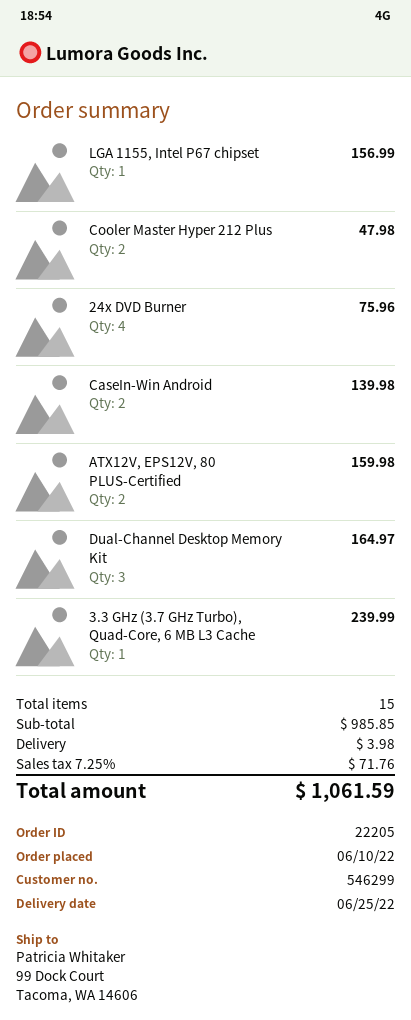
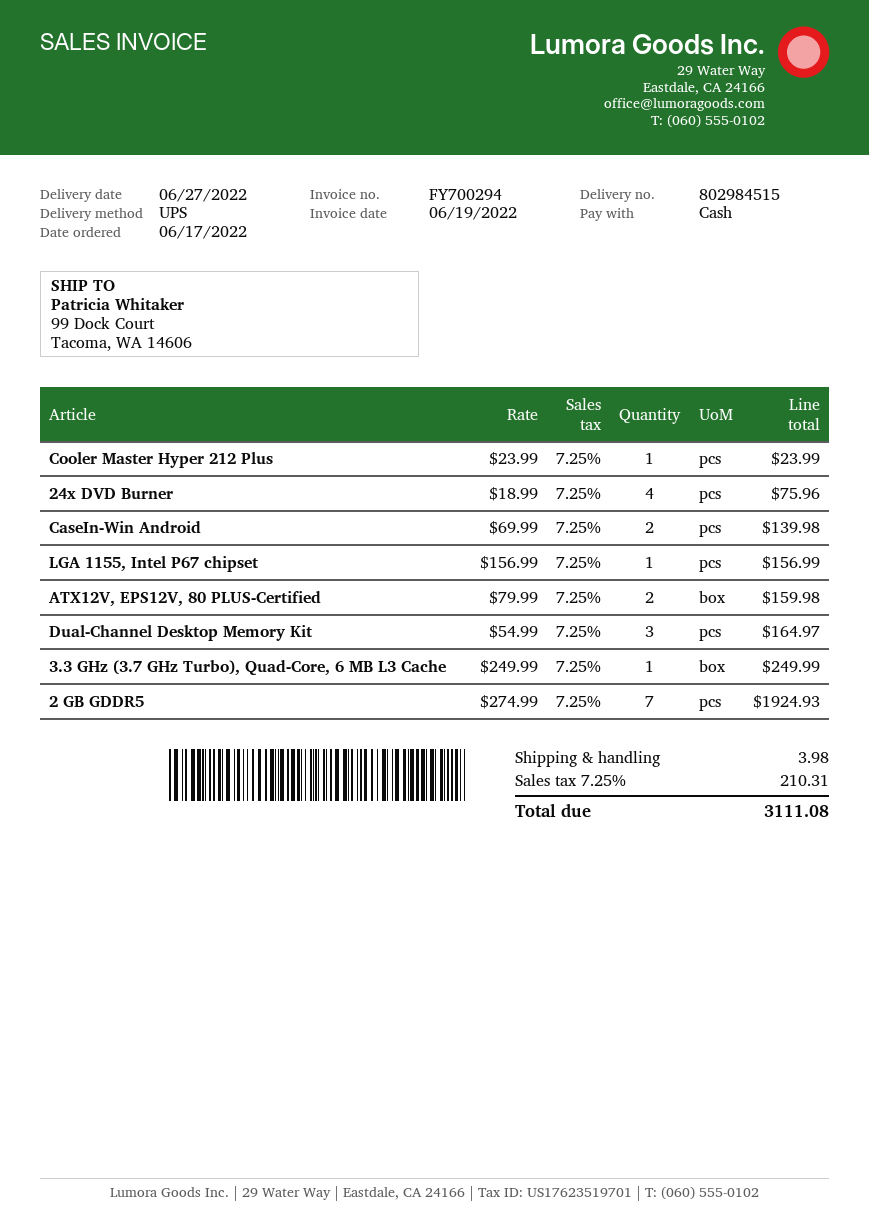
order date: 2022-06-10 -> 2022-06-17
delivery date: 2022-06-25 -> 2022-06-27
Cooler Master Hyper 212 Plus: 2 for 47.98 -> 1 for 23.99
3.3 GHz (3.7 GHz Turbo), Quad-Core, 6 MB L3 Cache: 1 for 239.99 -> 1 for 249.99
2 GB GDDR5: none -> 7 for 1924.93
tax: 7.25% = 71.76 -> 7.25% = 210.31
total: 1061.59 -> 3111.08

